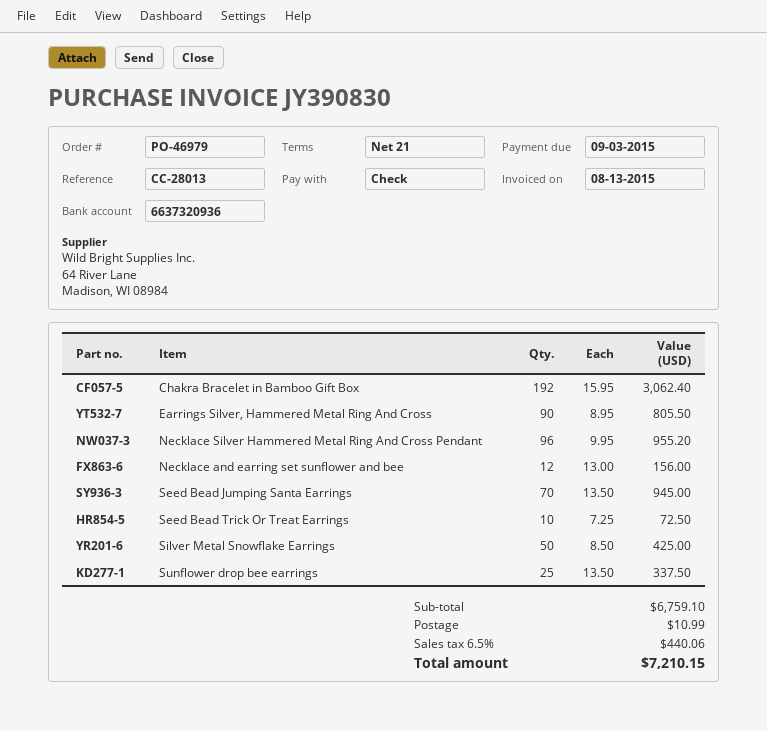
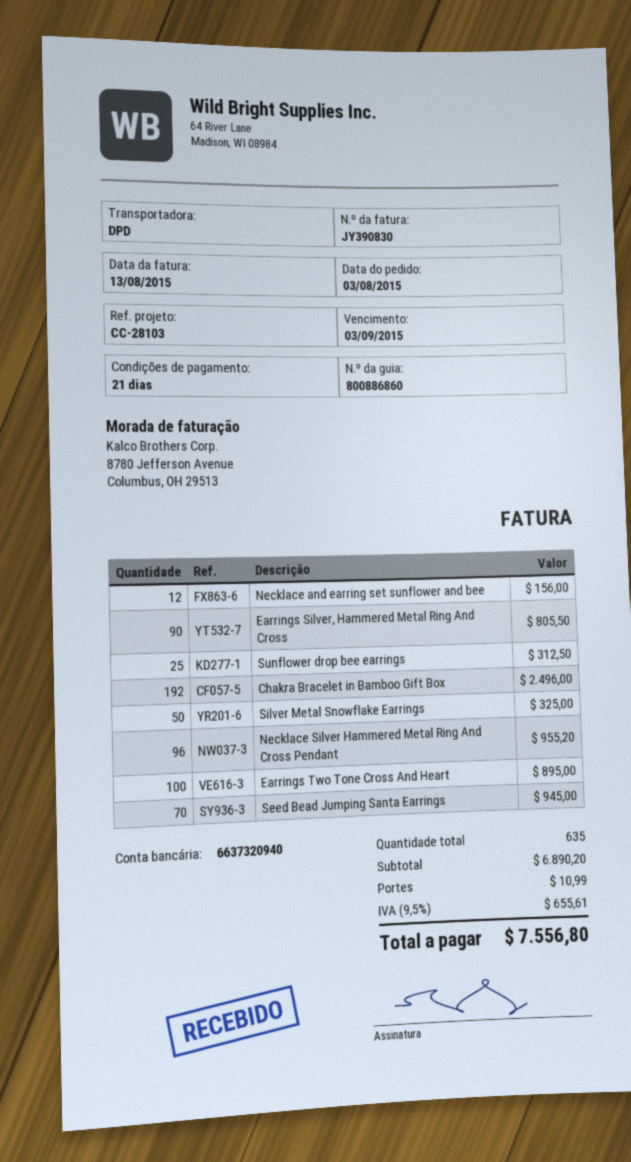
reference: CC-28013 -> CC-28103
bank account: 6637320936 -> 6637320940
Chakra Bracelet in Bamboo Gift Box: 192 for 3062.40 -> 192 for 2496.00
Seed Bead Trick Or Treat Earrings: 10 for 72.50 -> none
Silver Metal Snowflake Earrings: 50 for 425.00 -> 50 for 325.00
Sunflower drop bee earrings: 25 for 337.50 -> 25 for 312.50
Earrings Two Tone Cross And Heart: none -> 100 for 895.00
subtotal: 6759.10 -> 6890.20
tax: 6.5% = 440.06 -> 9.5% = 655.61
total: 7210.15 -> 7556.80

